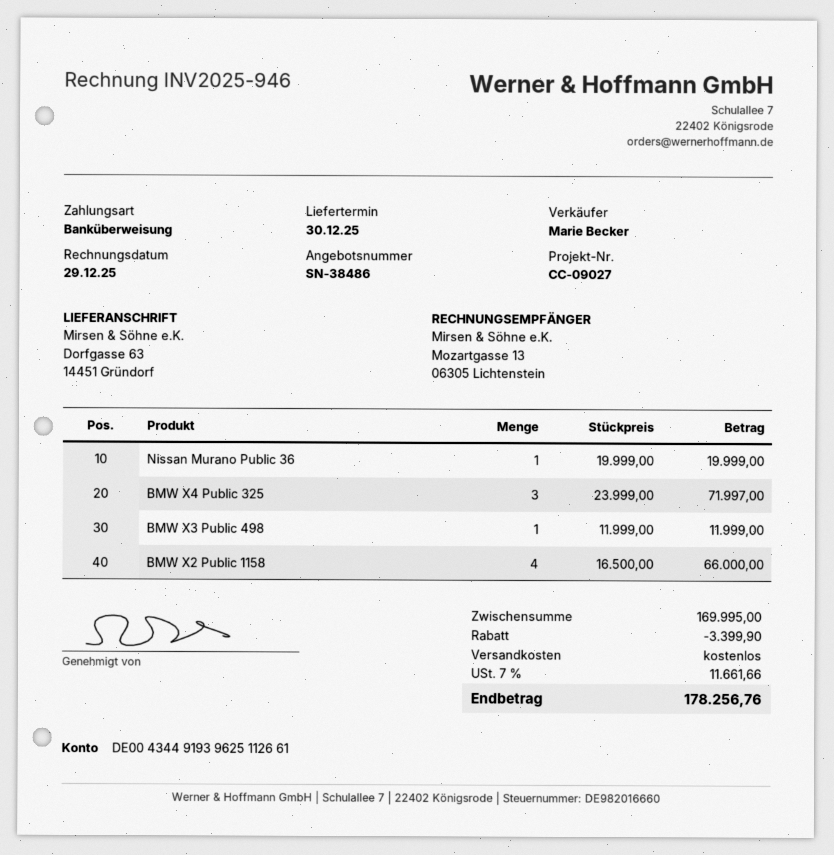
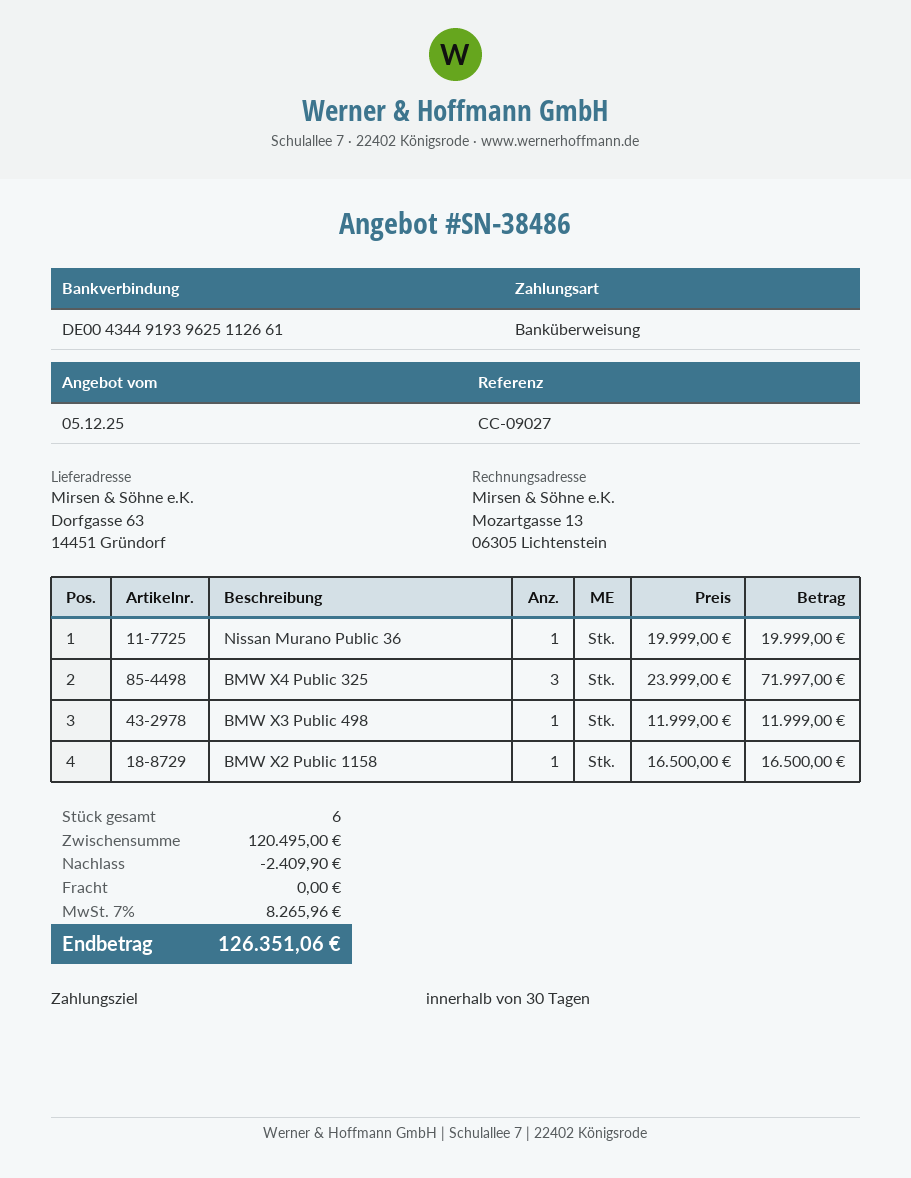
BMW X2 Public 1158: 4 x 16500.00 = 66000.00 -> 1 x 16500.00 = 16500.00
subtotal: 169995.00 -> 120495.00
discount: 3399.90 -> 2409.90
tax: 7% = 11661.66 -> 7% = 8265.96
total: 178256.76 -> 126351.06

